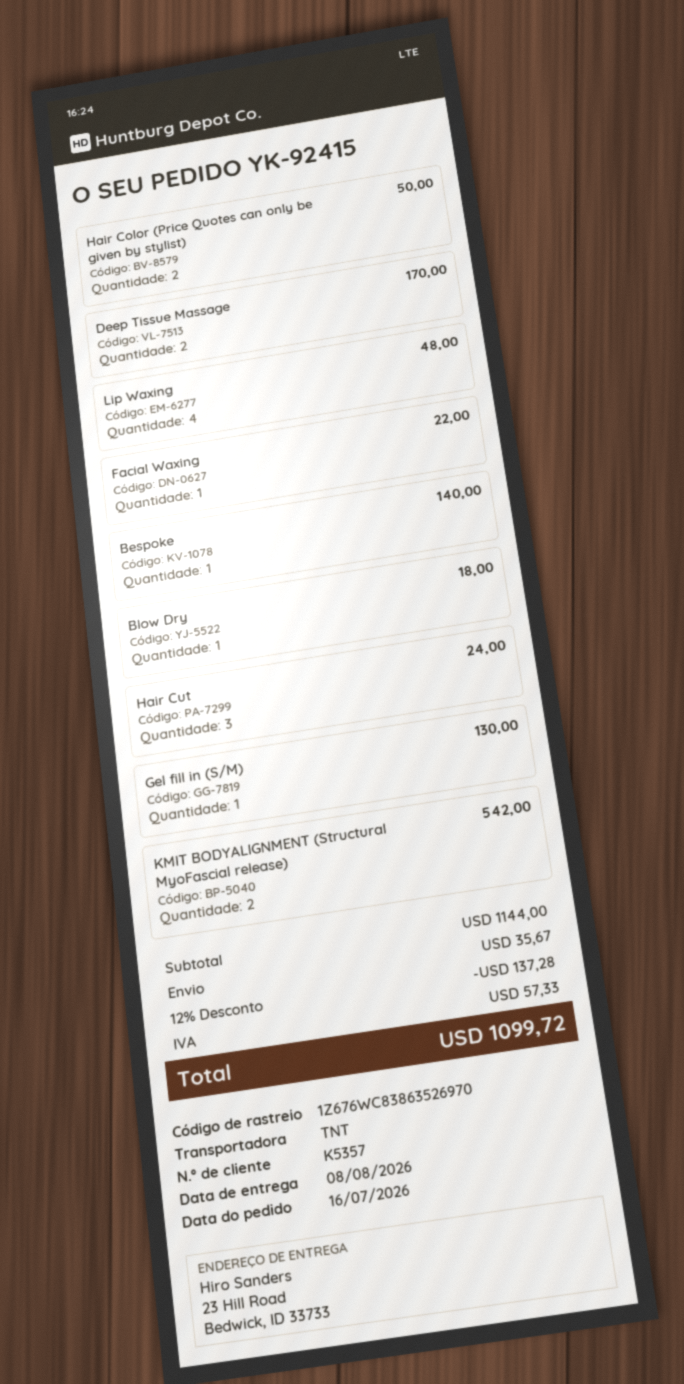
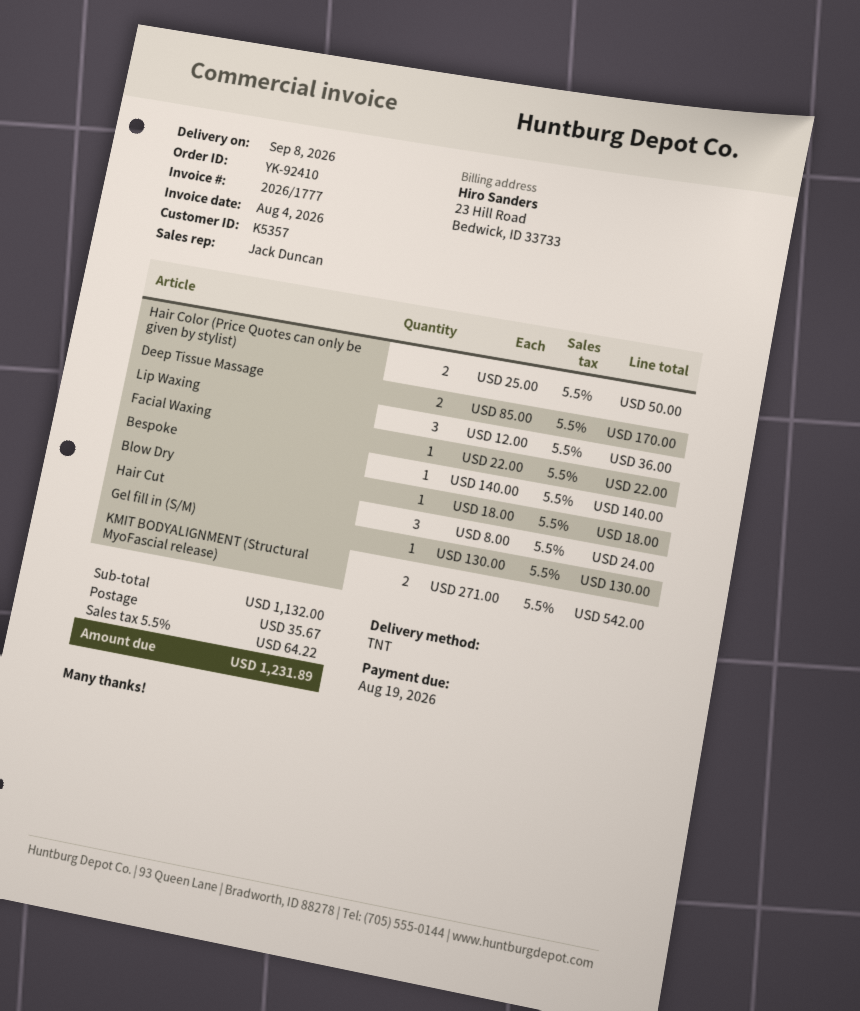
order number: YK-92415 -> YK-92410
delivery date: 2026-08-08 -> 2026-09-08
Lip Waxing: 4 for 48.00 -> 3 for 36.00
subtotal: 1144.00 -> 1132.00
discount: 12% = 137.28 -> none
tax: 57.33 -> 64.22
total: 1099.72 -> 1231.89

